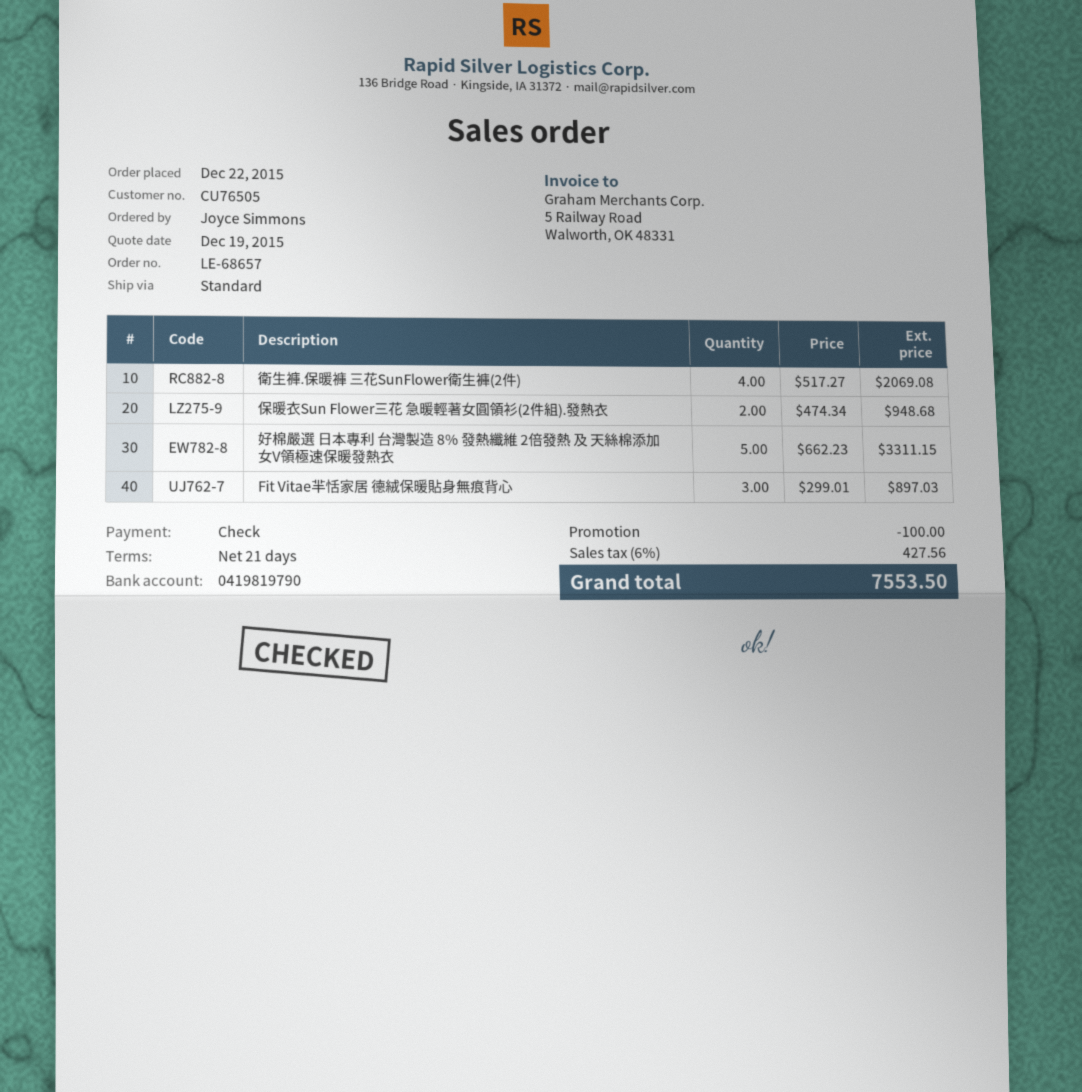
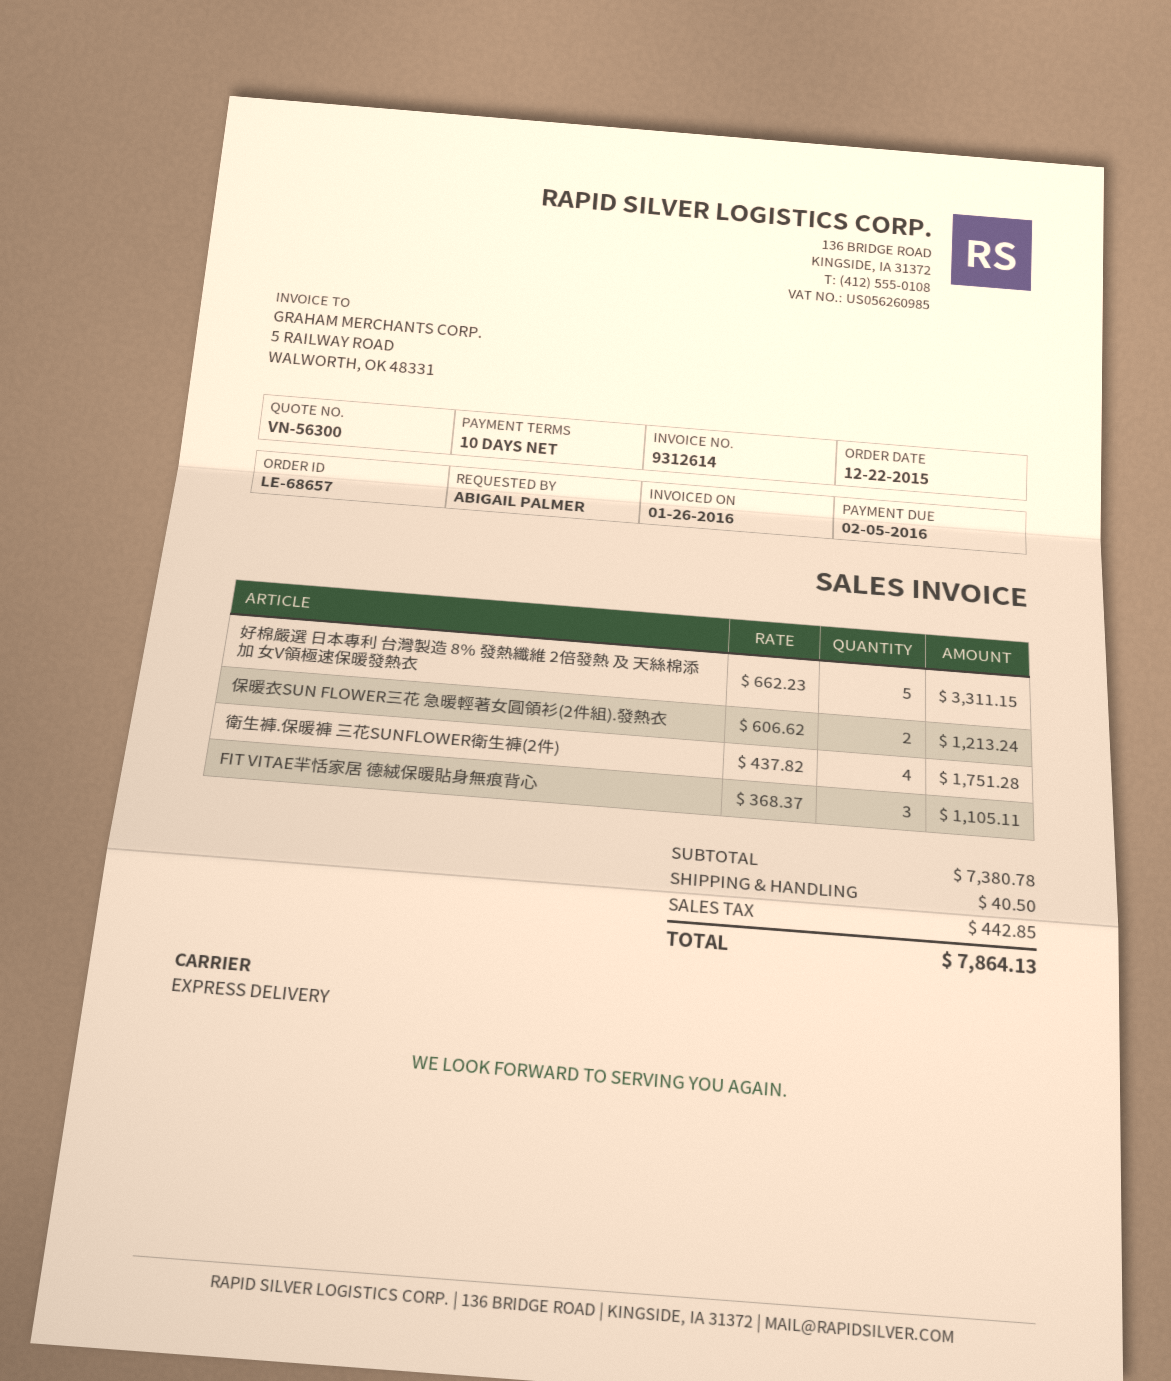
payment terms: 21 days -> 10 days
ordered by: Joyce Simmons -> ABIGAIL PALMER
shipping method: standard -> express
衛生褲.保暖褲 三花SunFlower衛生褲(2件): 4 x 517.27 = 2069.08 -> 4 x 437.82 = 1751.28
保暖衣Sun Flower三花 急暖輕著女圓領衫(2件組).發熱衣: 2 x 474.34 = 948.68 -> 2 x 606.62 = 1213.24
Fit Vitae羋恬家居 德絨保暖貼身無痕背心: 3 x 299.01 = 897.03 -> 3 x 368.37 = 1105.11
discount: 100.00 -> none
shipping: none -> 40.50
tax: 427.56 -> 442.85
total: 7553.50 -> 7864.13

